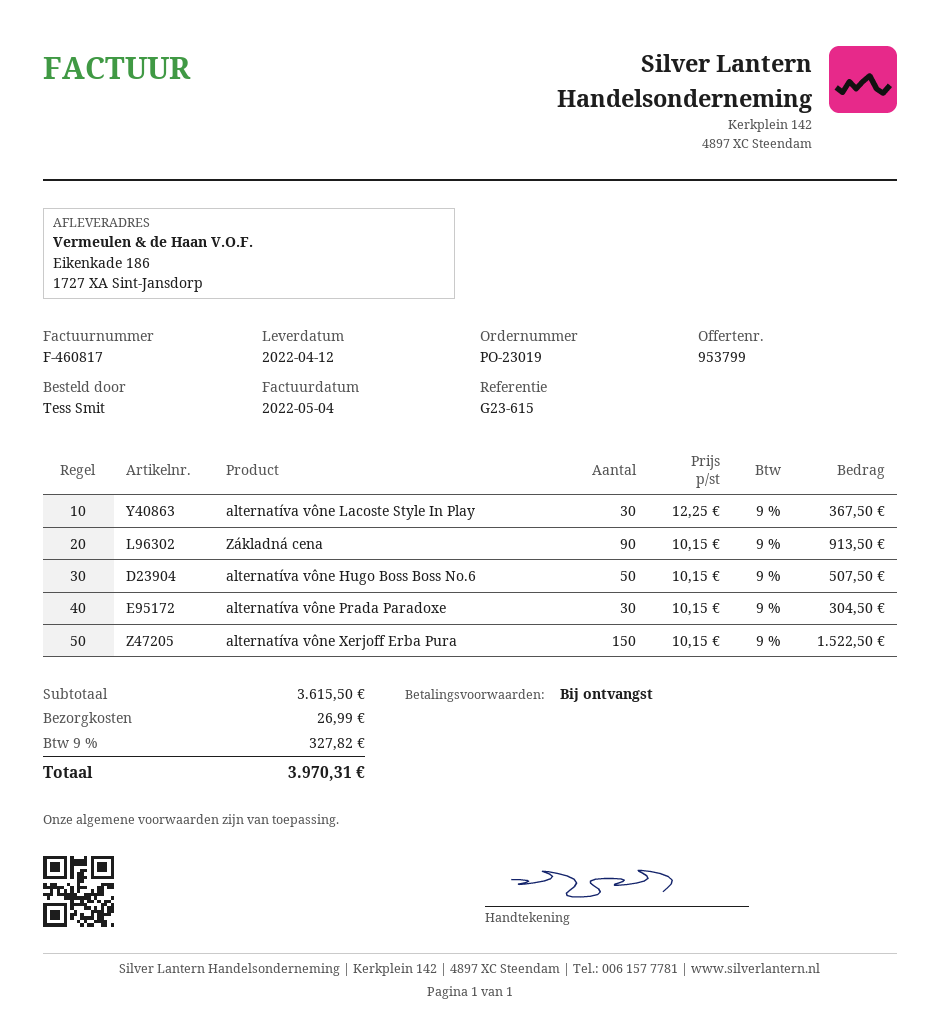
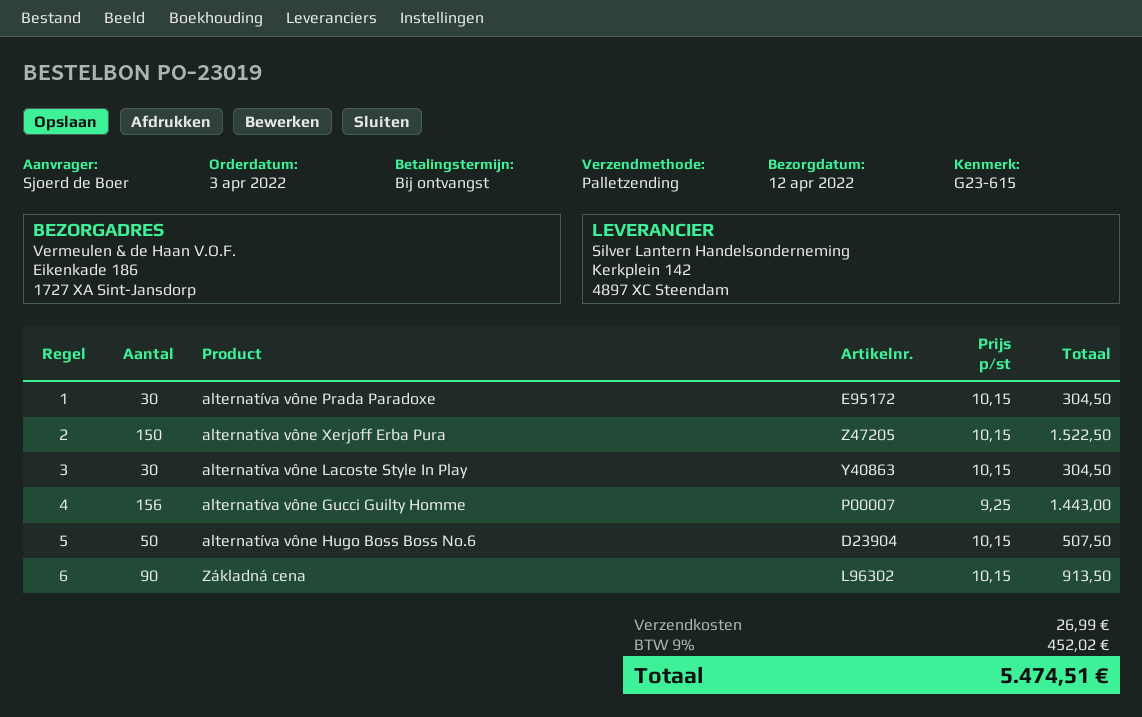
ordered by: Tess Smit -> Sjoerd de Boer
alternatíva vône Lacoste Style In Play: 30 x 12.25 = 367.50 -> 30 x 10.15 = 304.50
alternatíva vône Gucci Guilty Homme: none -> 156 x 9.25 = 1443.00
tax: 9% = 327.82 -> 9% = 452.02
total: 3970.31 -> 5474.51

